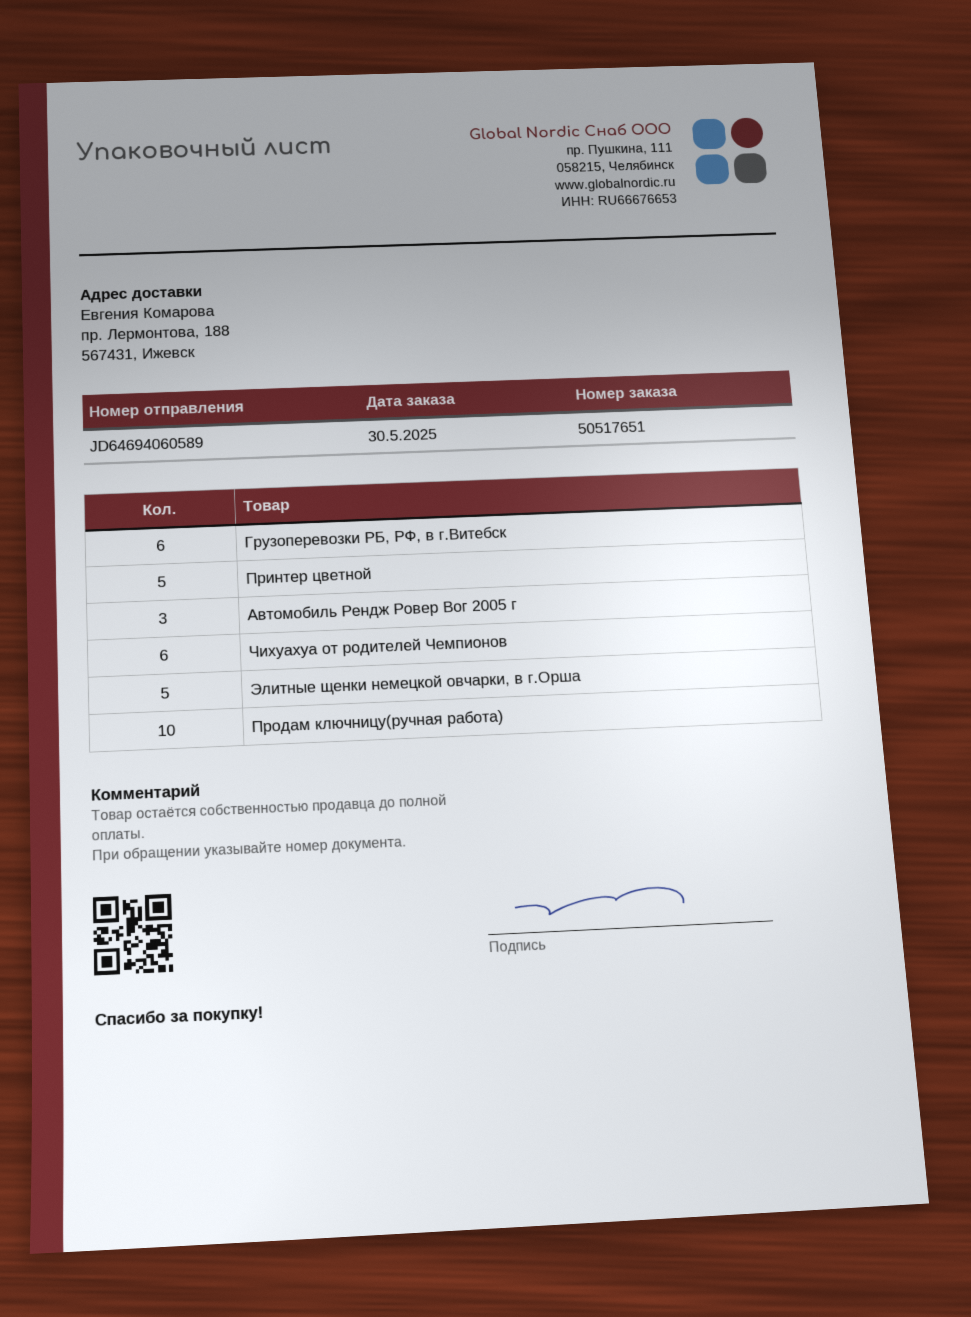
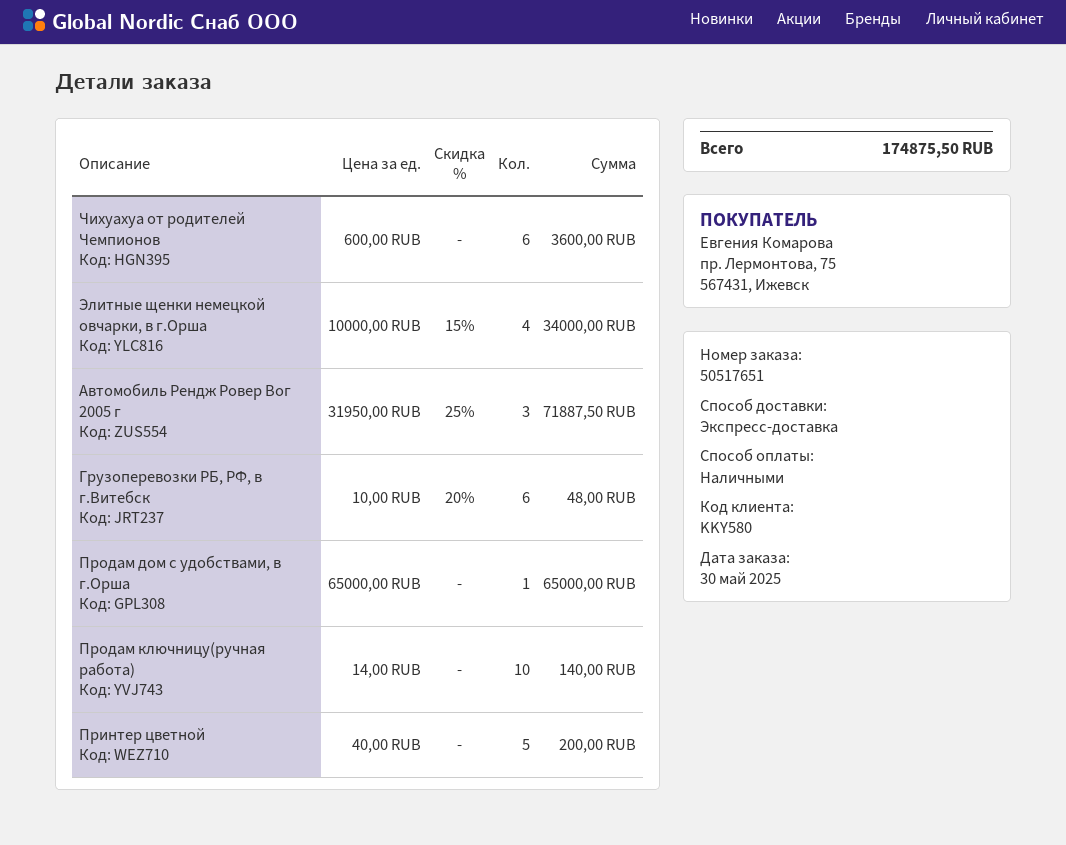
Элитные щенки немецкой овчарки, в г.Орша: 5 -> 4
Продам дом с удобствами, в г.Орша: none -> 1

